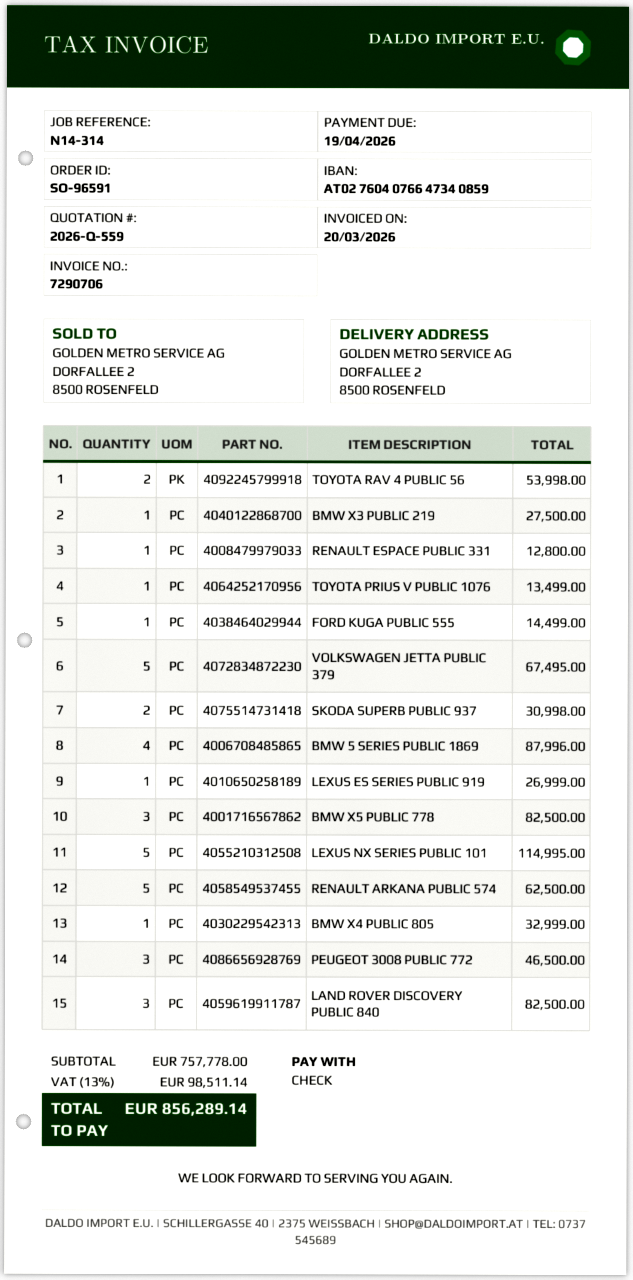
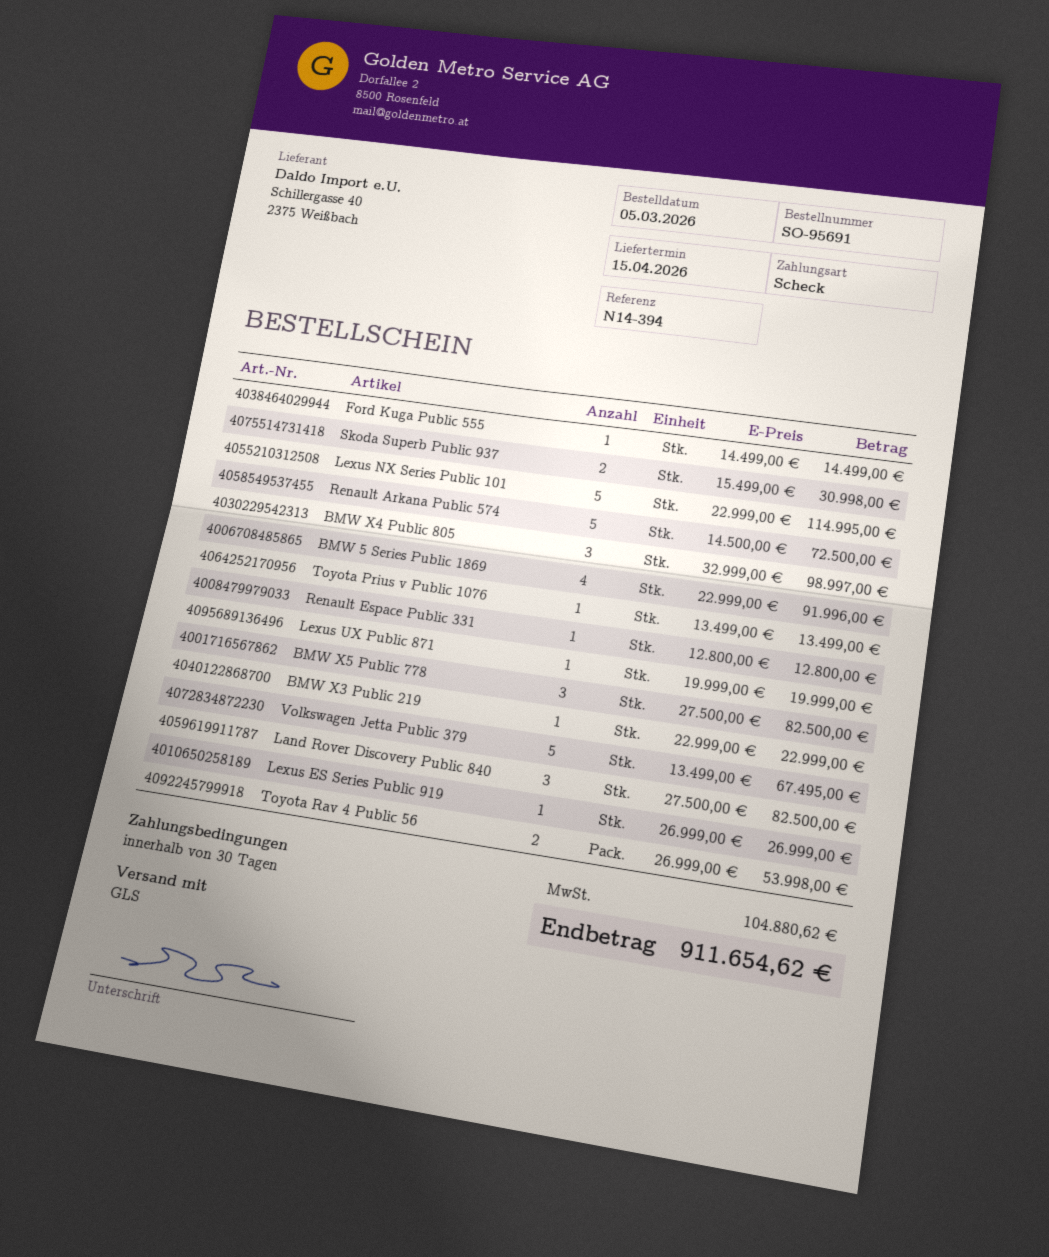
order number: SO-96591 -> SO-95691
reference: N14-314 -> N14-394
BMW X3 PUBLIC 219: 1 for 27500.00 -> 1 for 22999.00
BMW 5 SERIES PUBLIC 1869: 4 for 87996.00 -> 4 for 91996.00
RENAULT ARKANA PUBLIC 574: 5 for 62500.00 -> 5 for 72500.00
BMW X4 PUBLIC 805: 1 for 32999.00 -> 3 for 98997.00
PEUGEOT 3008 PUBLIC 772: 3 for 46500.00 -> none
Lexus UX Public 871: none -> 1 for 19999.00
tax: 98511.14 -> 104880.62
total: 856289.14 -> 911654.62

